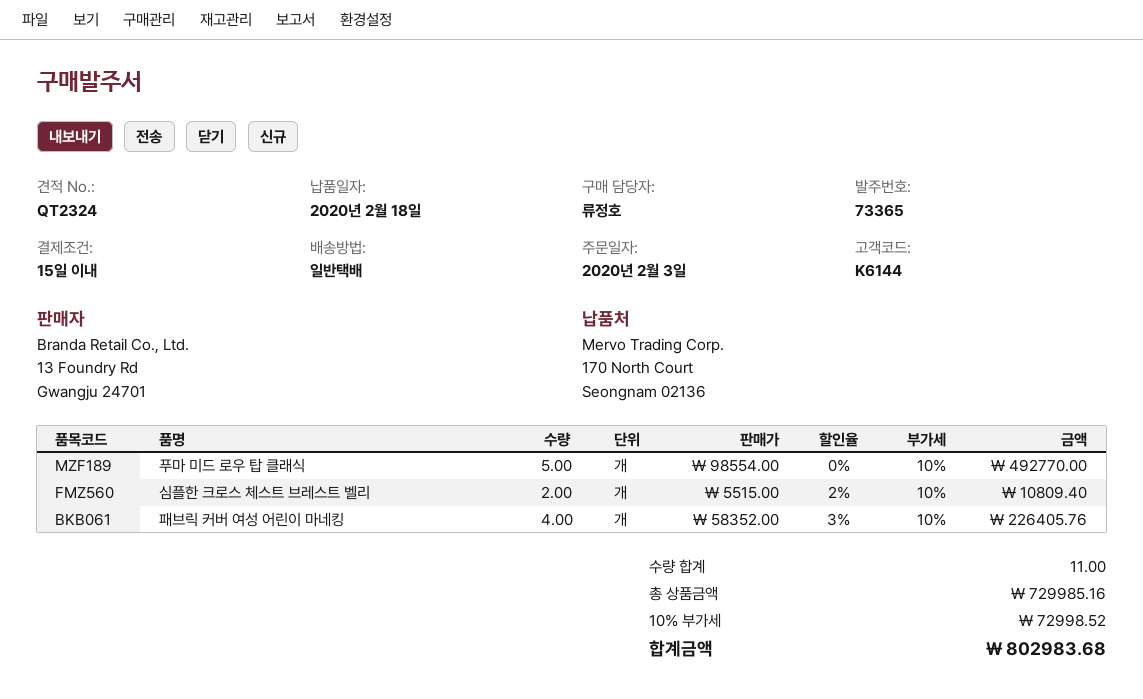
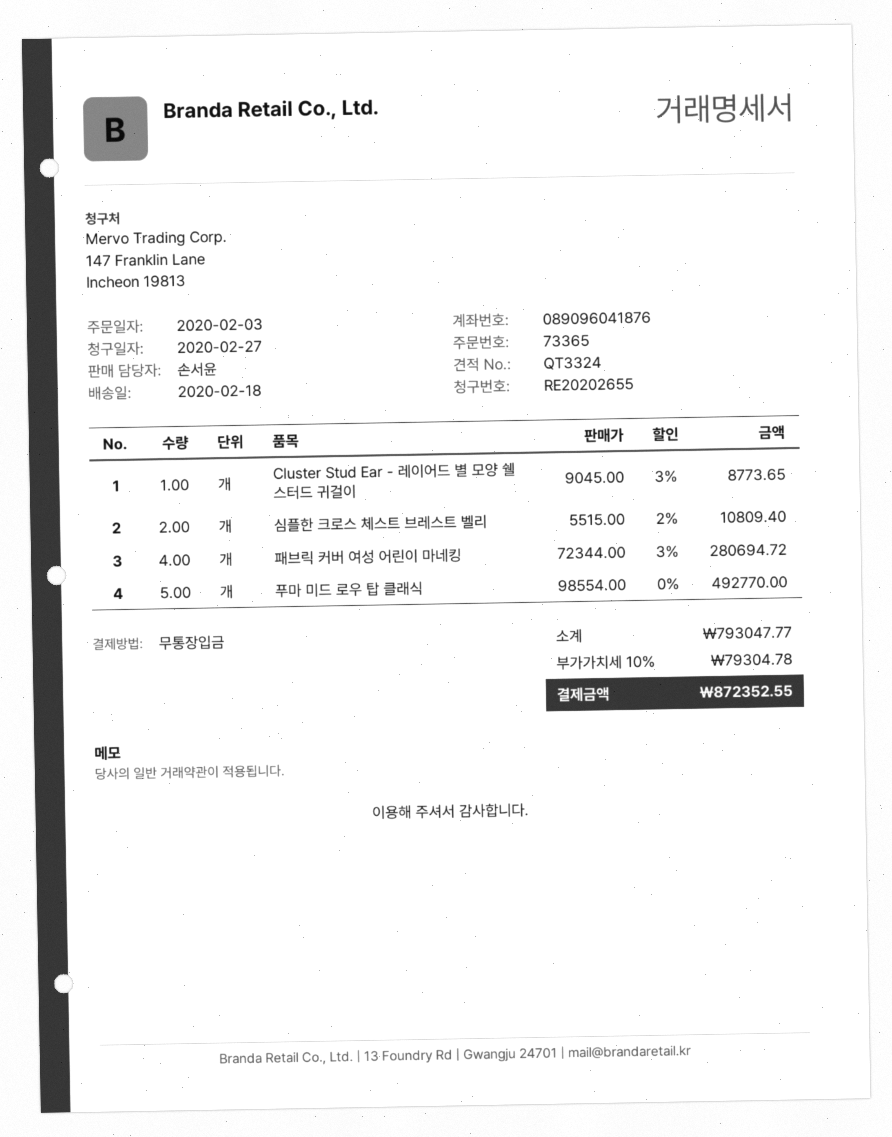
quote number: QT2324 -> QT3324
패브릭 커버 여성 어린이 마네킹: 4 x 58352.00 - 3% = 226405.76 -> 4 x 72344.00 - 3% = 280694.72
Cluster Stud Ear - 레이어드 별 모양 쉘 스터드 귀걸이: none -> 1 x 9045.00 - 3% = 8773.65
subtotal: 729985.16 -> 793047.77
tax: 10% = 72998.52 -> 10% = 79304.78
total: 802983.68 -> 872352.55

